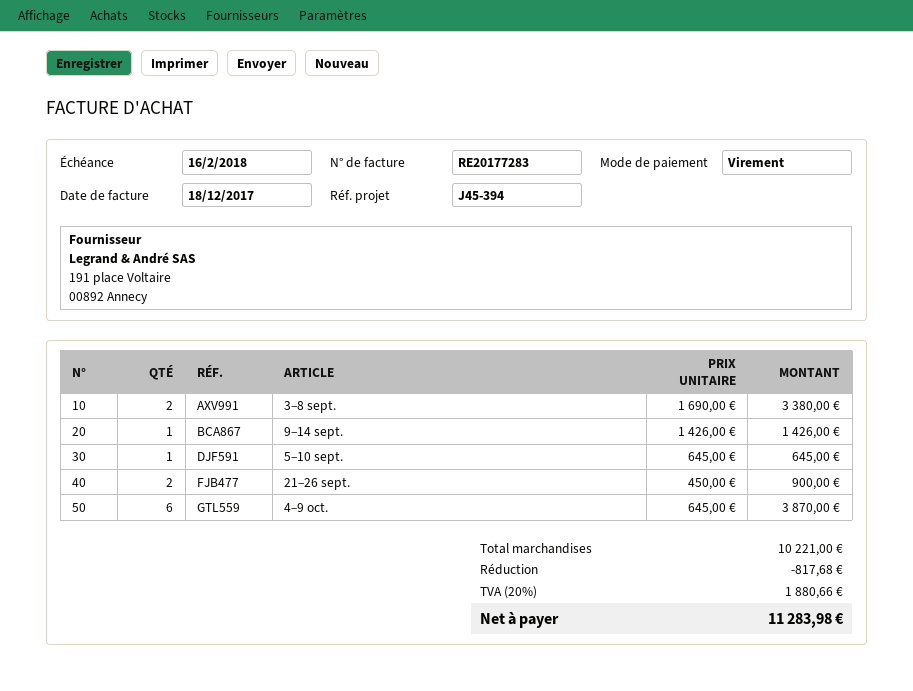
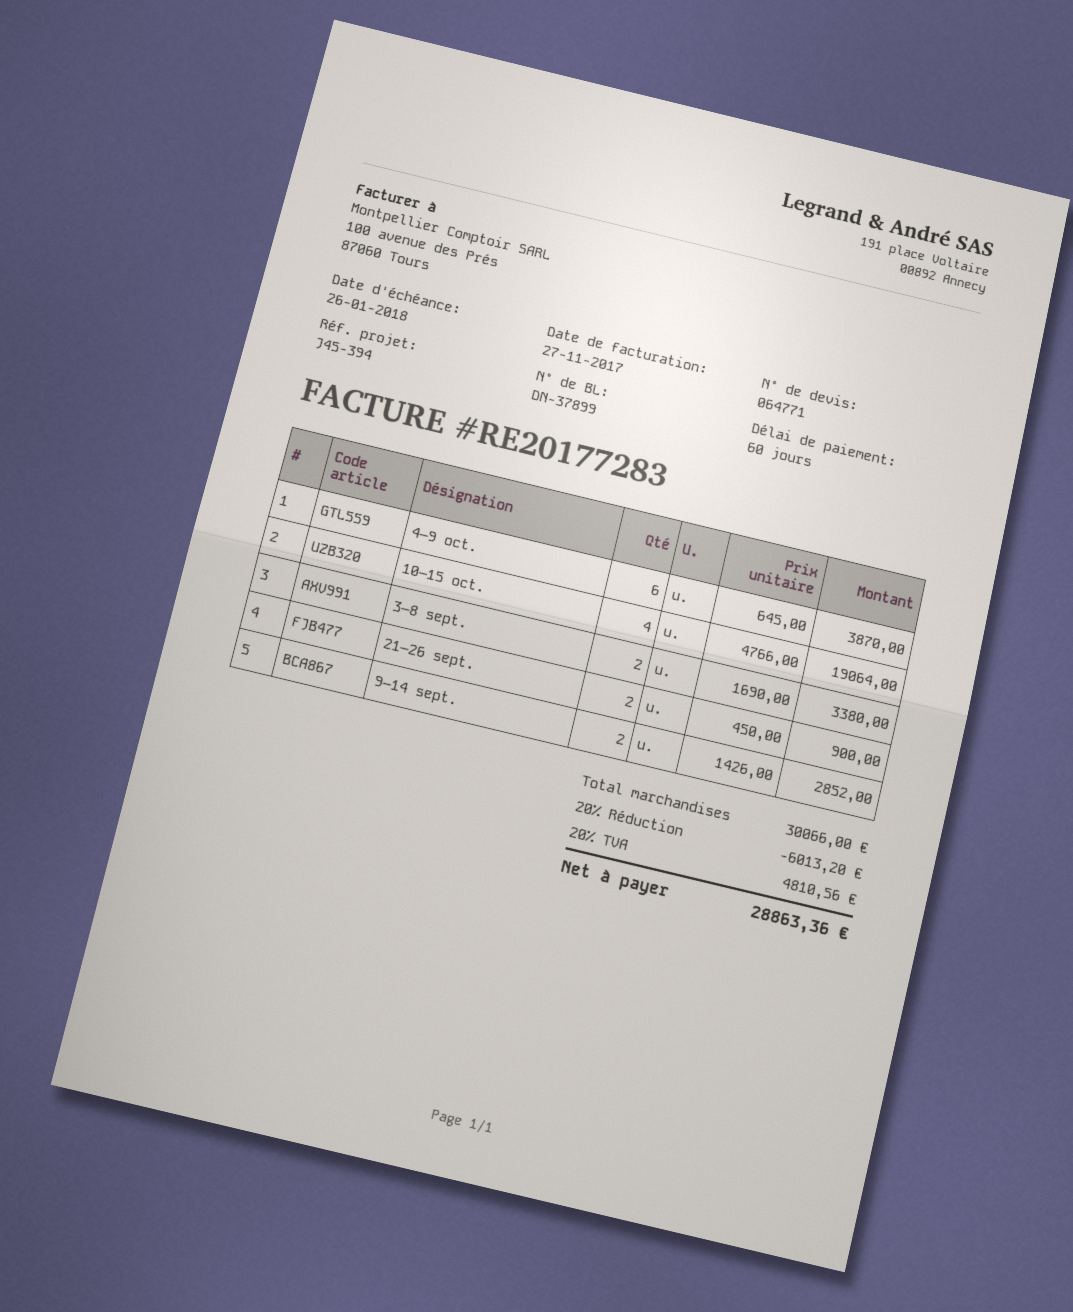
invoice date: 2017-12-18 -> 2017-11-27
due date: 2018-02-16 -> 2018-01-26
9–14 sept.: 1 x 1426.00 = 1426.00 -> 2 x 1426.00 = 2852.00
5–10 sept.: 1 x 645.00 = 645.00 -> none
10–15 oct.: none -> 4 x 4766.00 = 19064.00
subtotal: 10221.00 -> 30066.00
discount: 817.68 -> 6013.20
tax: 20% = 1880.66 -> 20% = 4810.56
total: 11283.98 -> 28863.36

